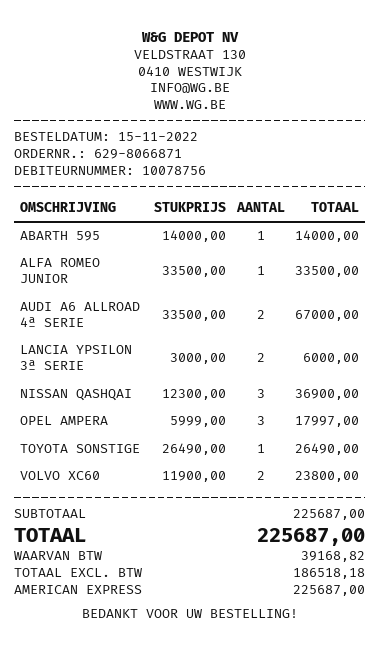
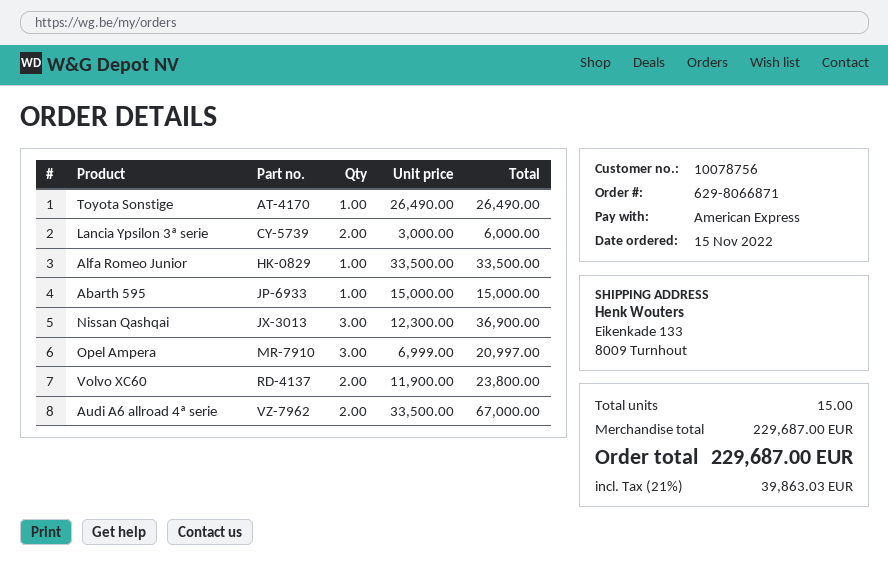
ABARTH 595: 1 x 14000.00 = 14000.00 -> 1 x 15000.00 = 15000.00
OPEL AMPERA: 3 x 5999.00 = 17997.00 -> 3 x 6999.00 = 20997.00
subtotal: 225687.00 -> 229687.00
tax: 39168.82 -> 39863.03
total: 225687.00 -> 229687.00

